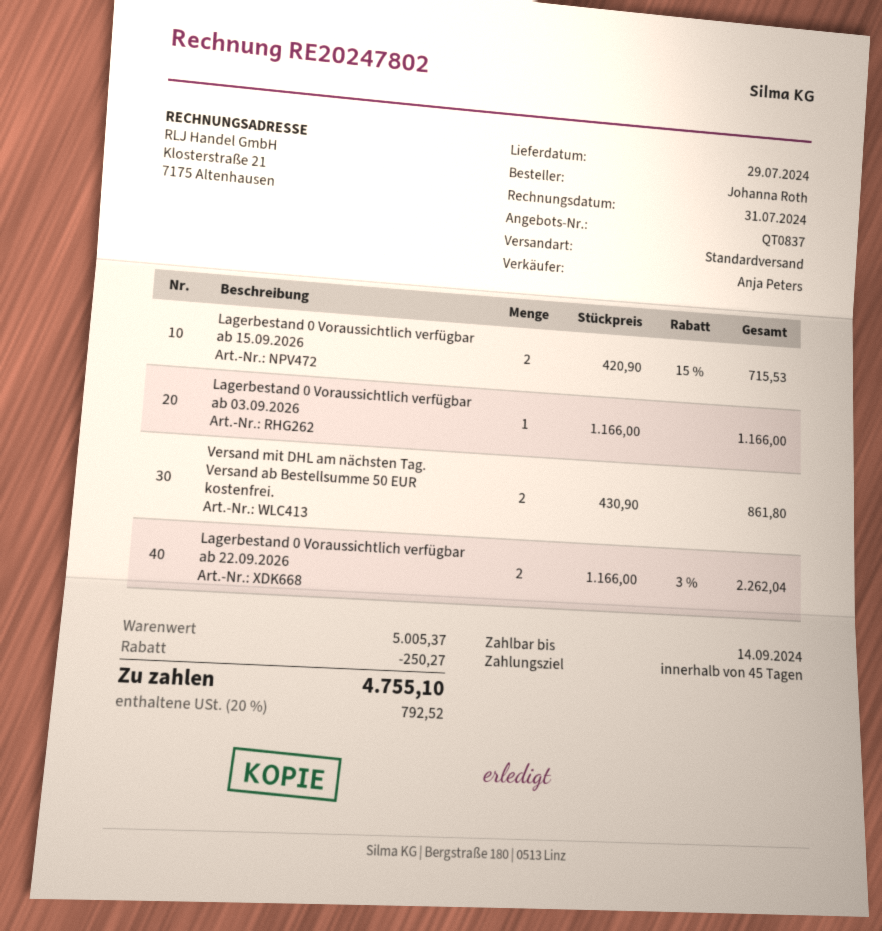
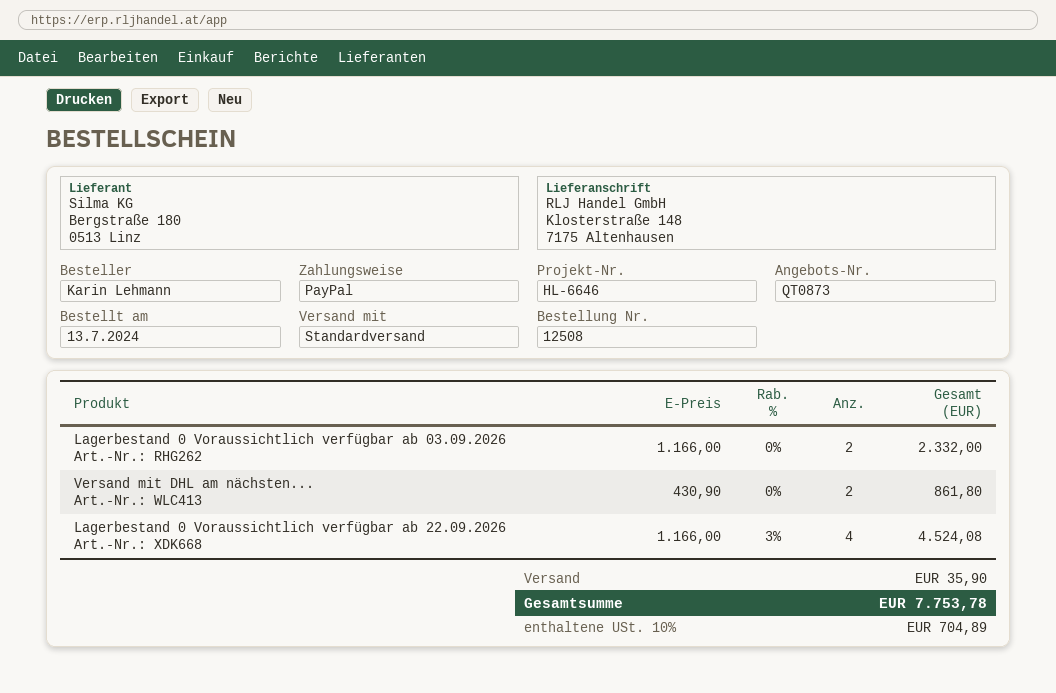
quote number: QT0837 -> QT0873
ordered by: Johanna Roth -> Karin Lehmann
Lagerbestand 0 Voraussichtlich verfügbar ab 15.09.2026: 2 x 420.90 - 15% = 715.53 -> none
Lagerbestand 0 Voraussichtlich verfügbar ab 03.09.2026: 1 x 1166.00 = 1166.00 -> 2 x 1166.00 = 2332.00
Lagerbestand 0 Voraussichtlich verfügbar ab 22.09.2026: 2 x 1166.00 - 3% = 2262.04 -> 4 x 1166.00 - 3% = 4524.08
discount: 250.27 -> none
shipping: none -> 35.90
tax: 20% = 792.52 -> 10% = 704.89
total: 4755.10 -> 7753.78

